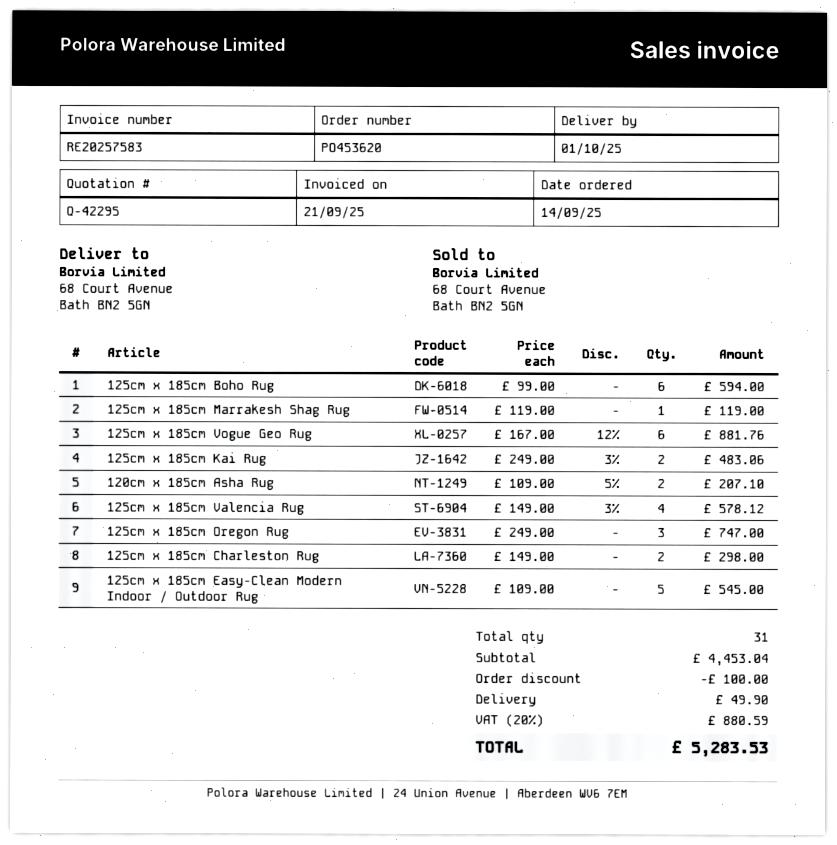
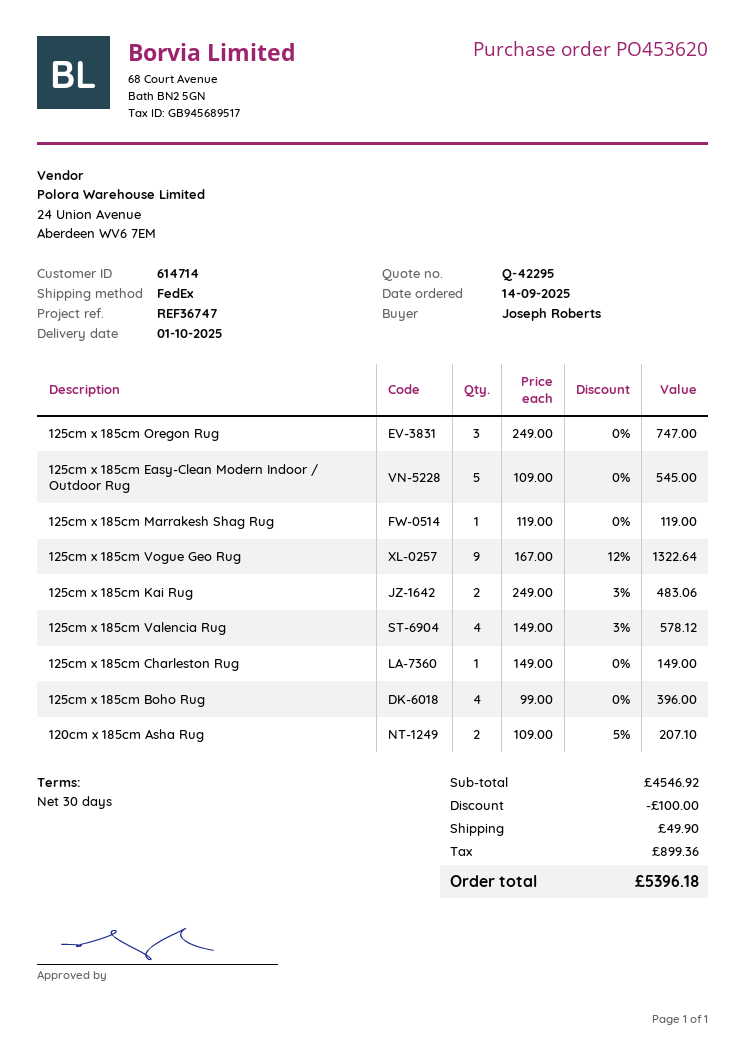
125cm x 185cm Boho Rug: 6 x 99.00 = 594.00 -> 4 x 99.00 = 396.00
125cm x 185cm Vogue Geo Rug: 6 x 167.00 - 12% = 881.76 -> 9 x 167.00 - 12% = 1322.64
125cm x 185cm Charleston Rug: 2 x 149.00 = 298.00 -> 1 x 149.00 = 149.00
subtotal: 4453.04 -> 4546.92
tax: 880.59 -> 899.36
total: 5283.53 -> 5396.18

